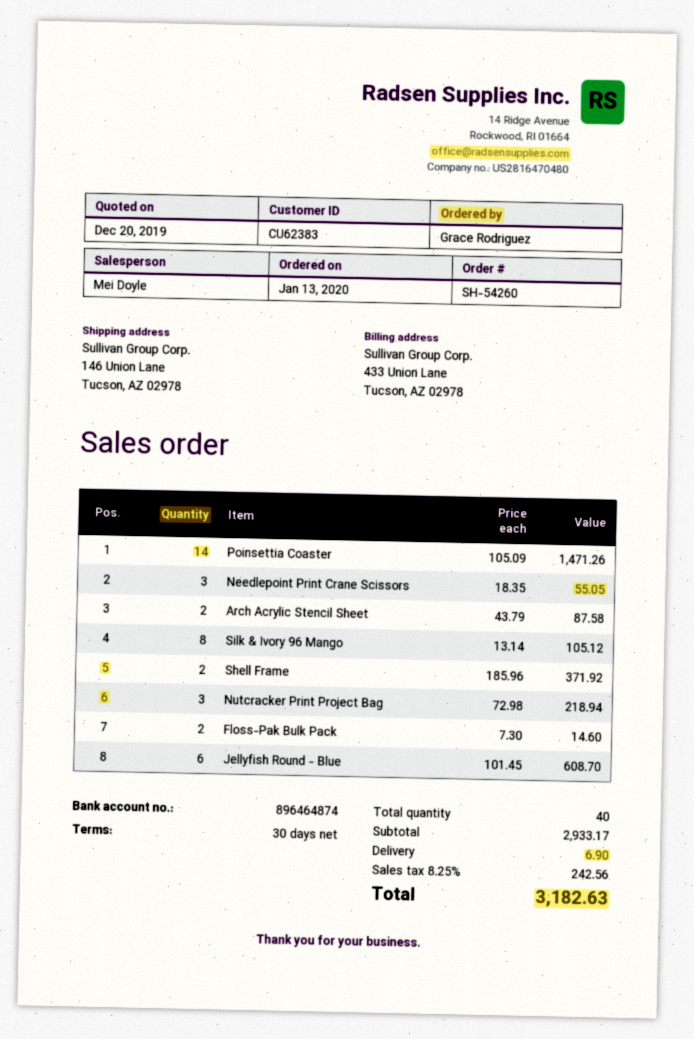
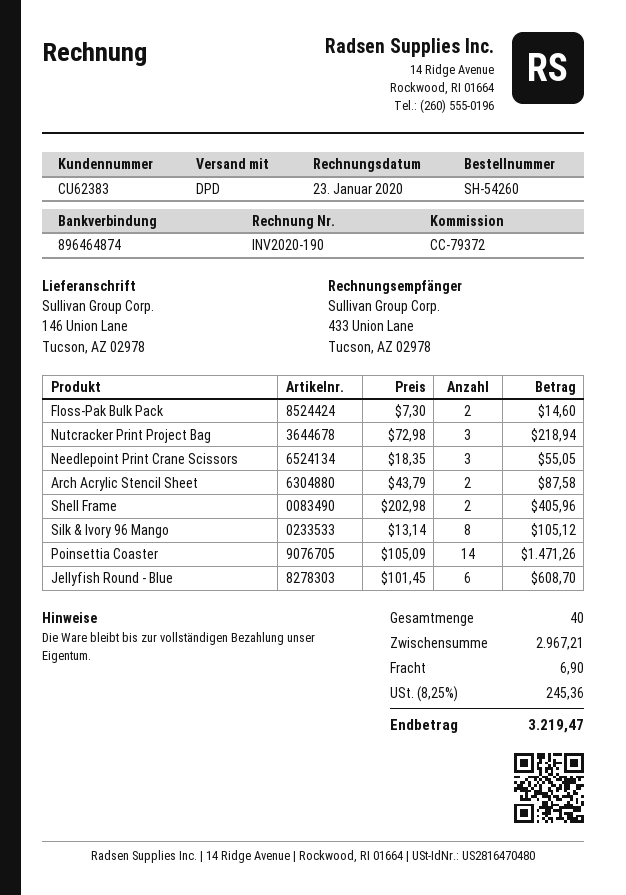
Shell Frame: 2 x 185.96 = 371.92 -> 2 x 202.98 = 405.96
subtotal: 2933.17 -> 2967.21
tax: 8.25% = 242.56 -> 8.25% = 245.36
total: 3182.63 -> 3219.47

